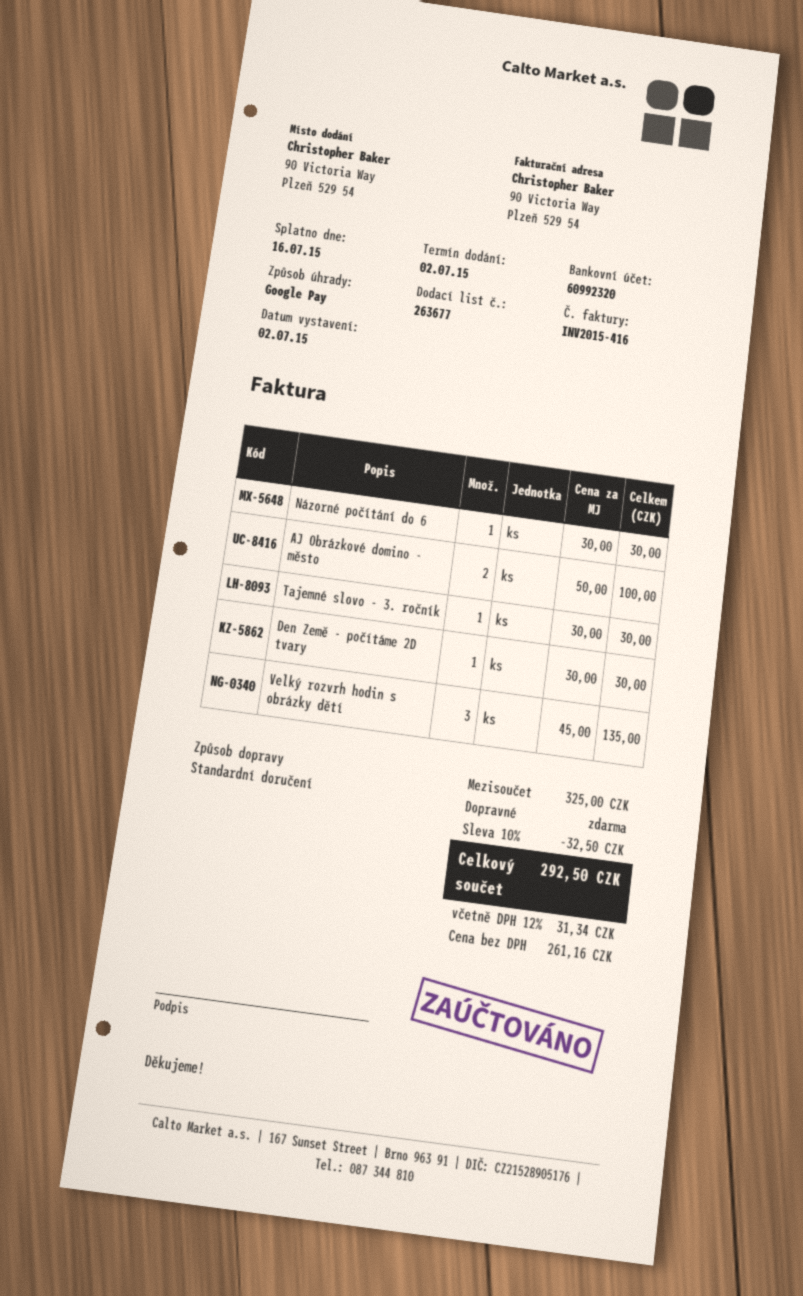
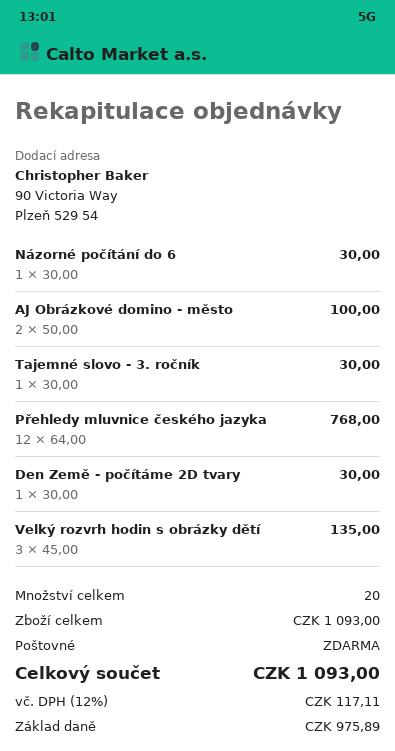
Přehledy mluvnice českého jazyka: none -> 12 x 64.00 = 768.00
subtotal: 325.00 -> 1093.00
discount: 10% = 32.50 -> none
net: 261.16 -> 975.89
tax: 12% = 31.34 -> 12% = 117.11
total: 292.50 -> 1093.00

